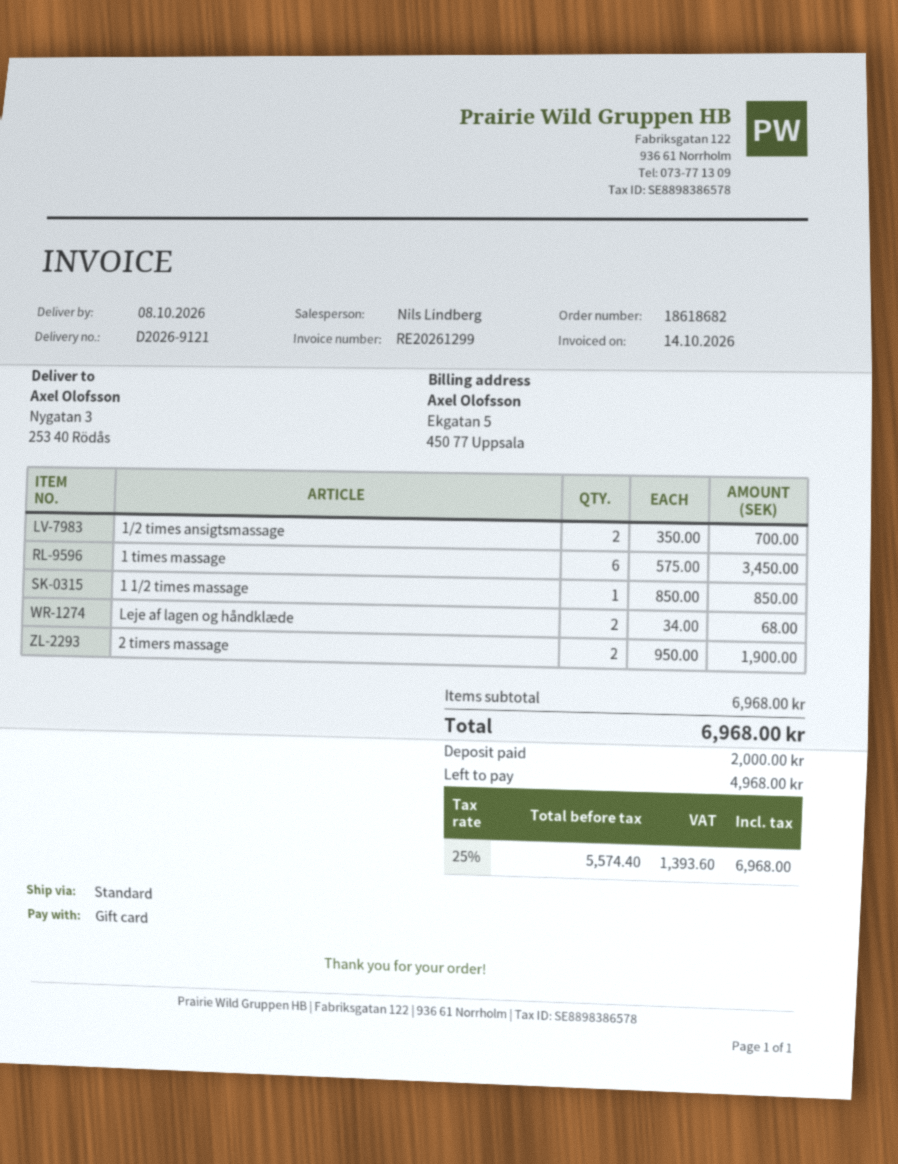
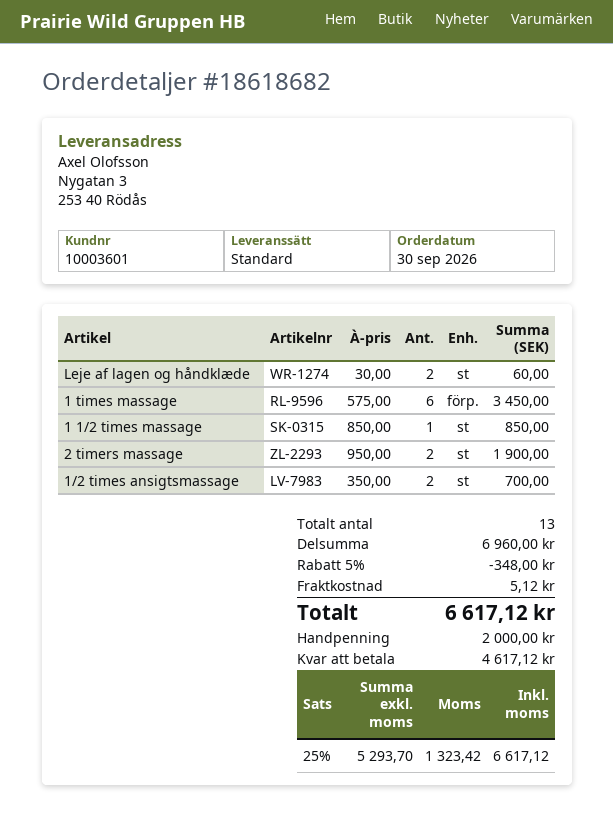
Leje af lagen og håndklæde: 2 x 34.00 = 68.00 -> 2 x 30.00 = 60.00
subtotal: 6968.00 -> 6960.00
discount: none -> 5% = 348.00
shipping: none -> 5.12
net: 5574.40 -> 5293.70
tax: 25% = 1393.60 -> 25% = 1323.42
total: 6968.00 -> 6617.12
balance: 4968.00 -> 4617.12

